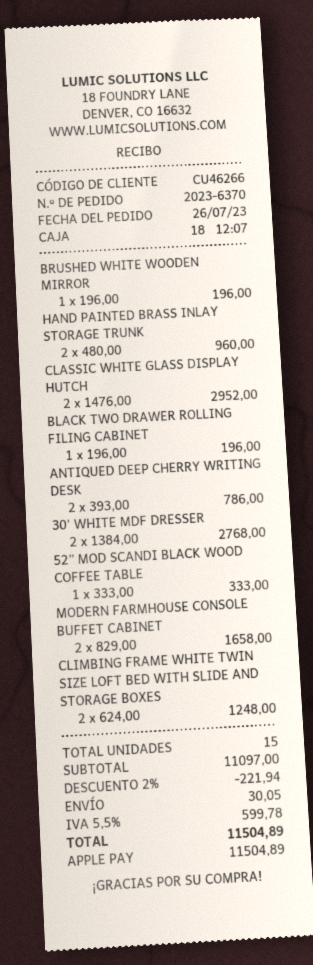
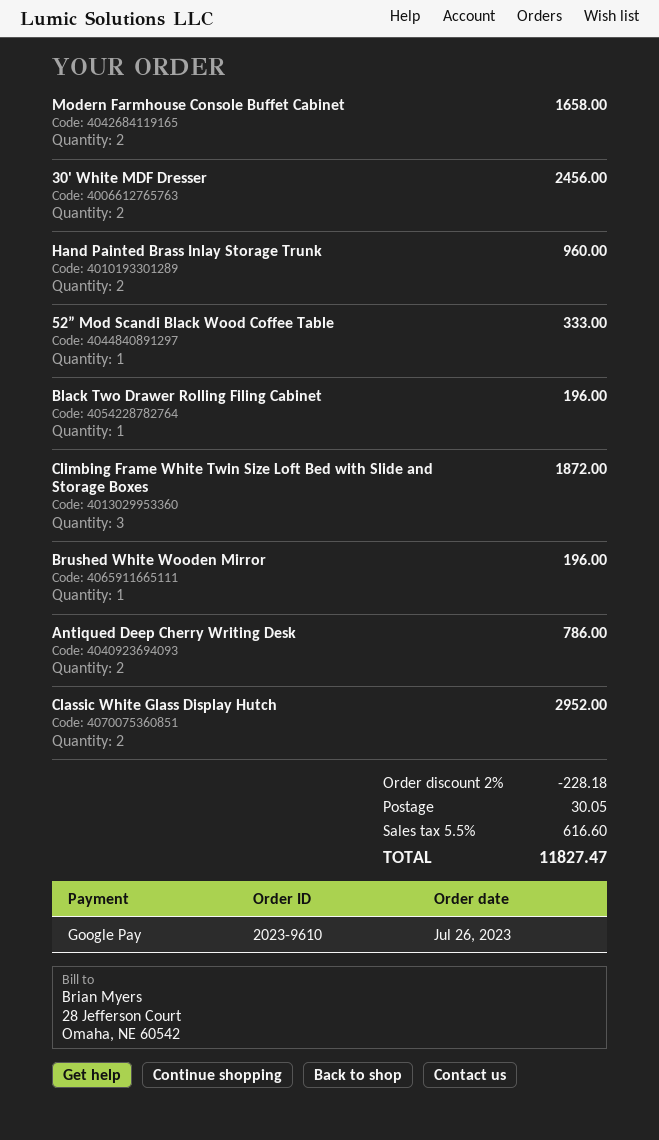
order number: 2023-6370 -> 2023-9610
payment method: Apple Pay -> Google Pay
30' WHITE MDF DRESSER: 2 for 2768.00 -> 2 for 2456.00
CLIMBING FRAME WHITE TWIN SIZE LOFT BED WITH SLIDE AND STORAGE BOXES: 2 for 1248.00 -> 3 for 1872.00
discount: 2% = 221.94 -> 2% = 228.18
tax: 5.5% = 599.78 -> 5.5% = 616.60
total: 11504.89 -> 11827.47

